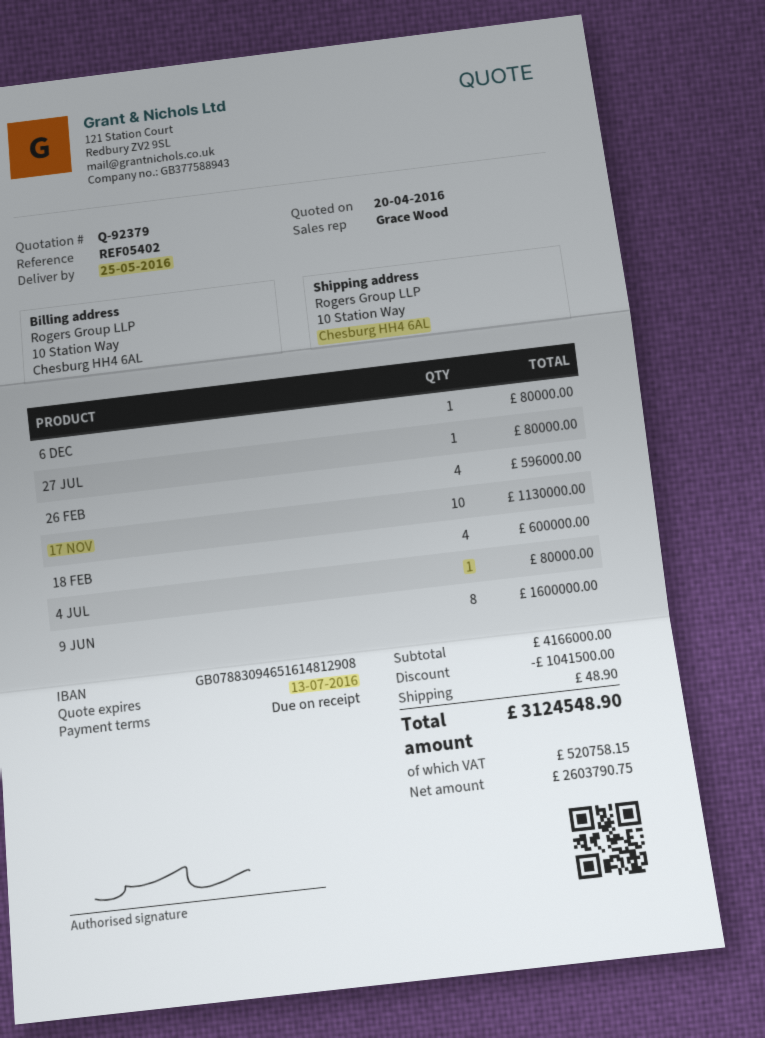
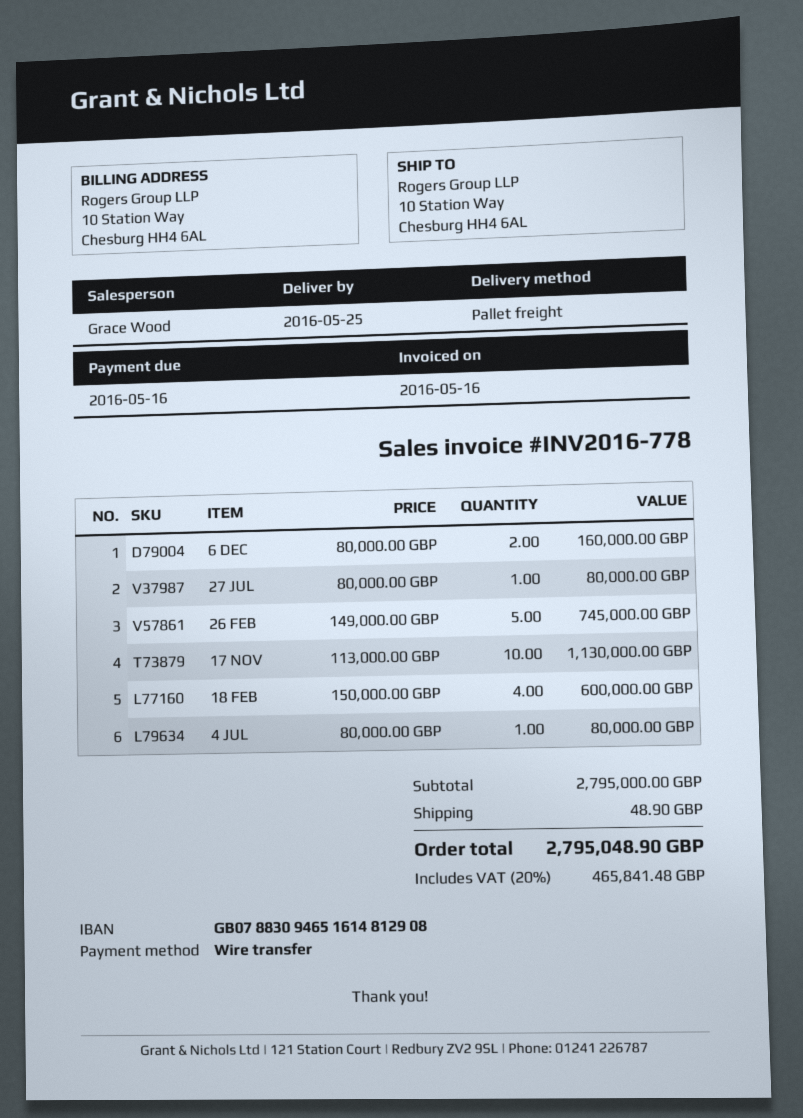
6 DEC: 1 for 80000.00 -> 2 for 160000.00
26 FEB: 4 for 596000.00 -> 5 for 745000.00
9 JUN: 8 for 1600000.00 -> none
subtotal: 4166000.00 -> 2795000.00
discount: 1041500.00 -> none
tax: 520758.15 -> 465841.48
total: 3124548.90 -> 2795048.90

